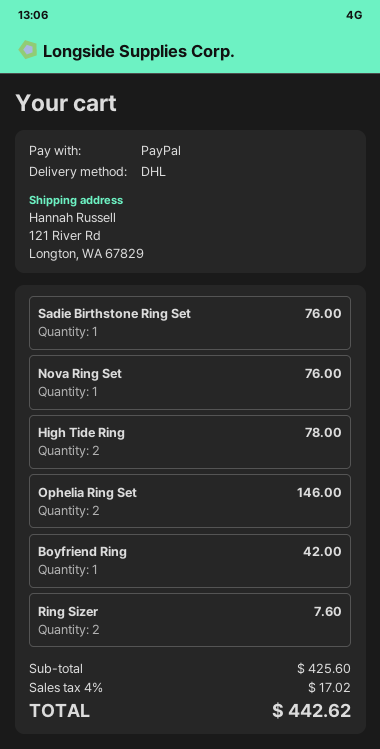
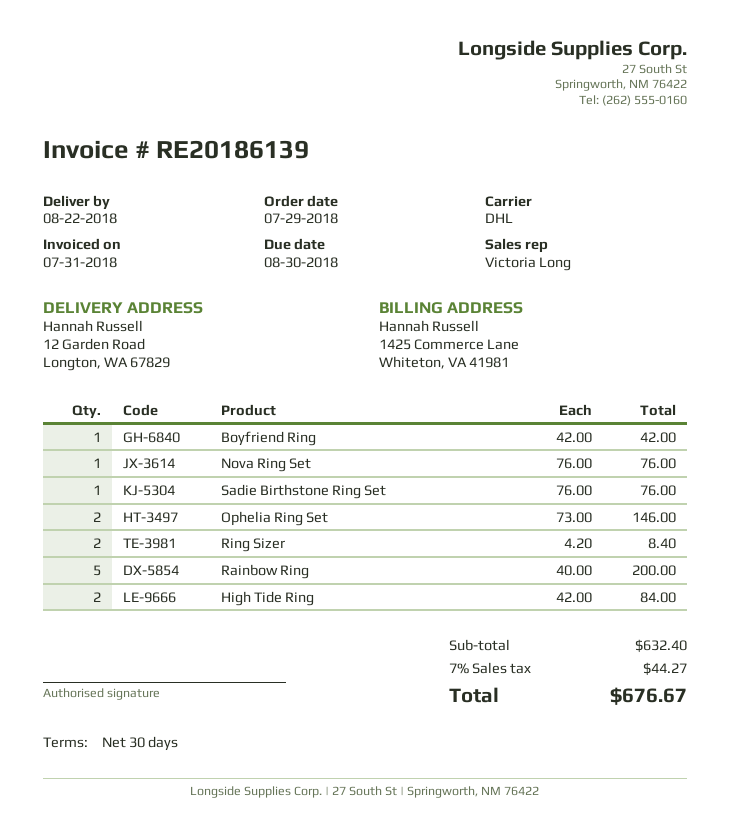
ship to: 121 River Rd, Longton, WA 67829 -> 12 Garden Road, Longton, WA 67829
High Tide Ring: 2 for 78.00 -> 2 for 84.00
Ring Sizer: 2 for 7.60 -> 2 for 8.40
Rainbow Ring: none -> 5 for 200.00
subtotal: 425.60 -> 632.40
tax: 4% = 17.02 -> 7% = 44.27
total: 442.62 -> 676.67

